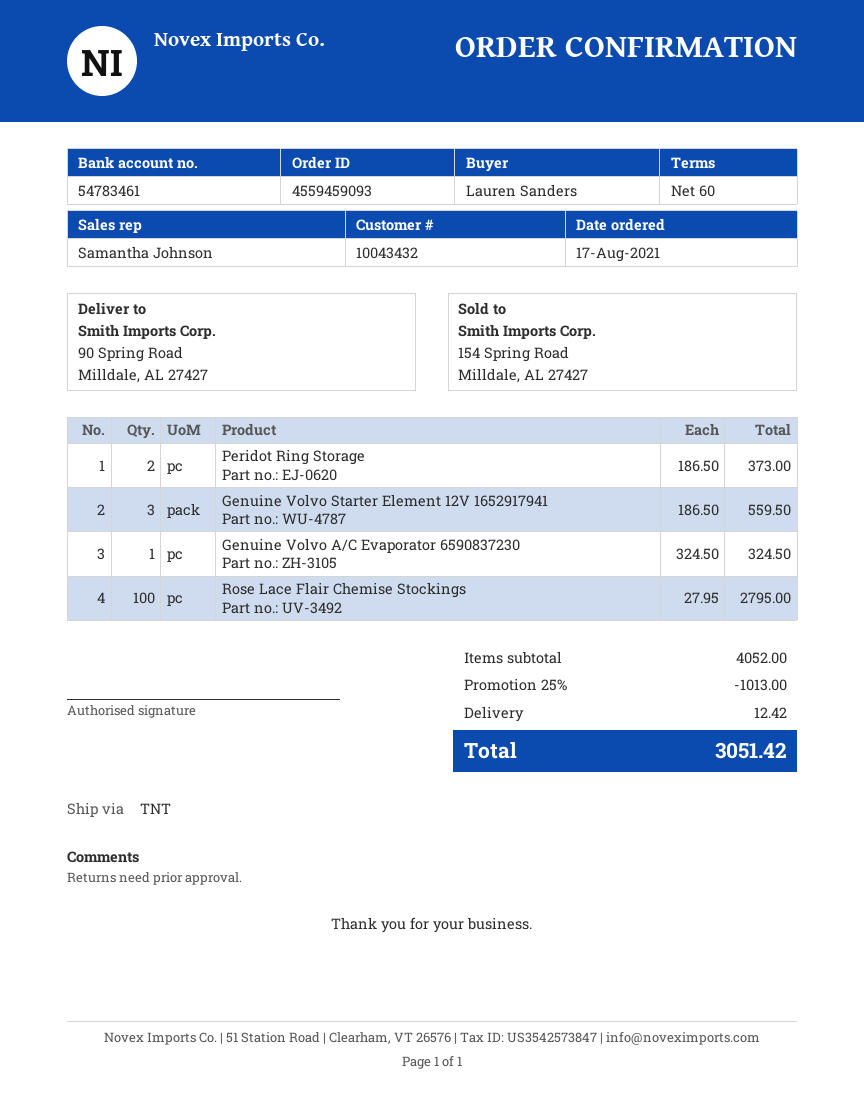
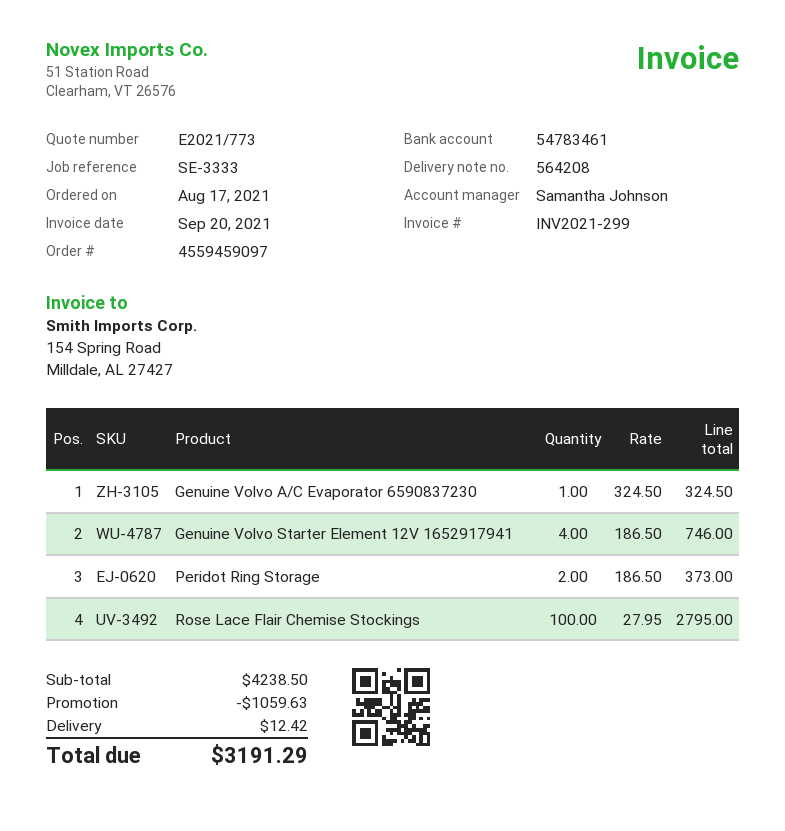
order number: 4559459093 -> 4559459097
Genuine Volvo Starter Element 12V 1652917941: 3 x 186.50 = 559.50 -> 4 x 186.50 = 746.00
subtotal: 4052.00 -> 4238.50
discount: 1013.00 -> 1059.63
total: 3051.42 -> 3191.29

